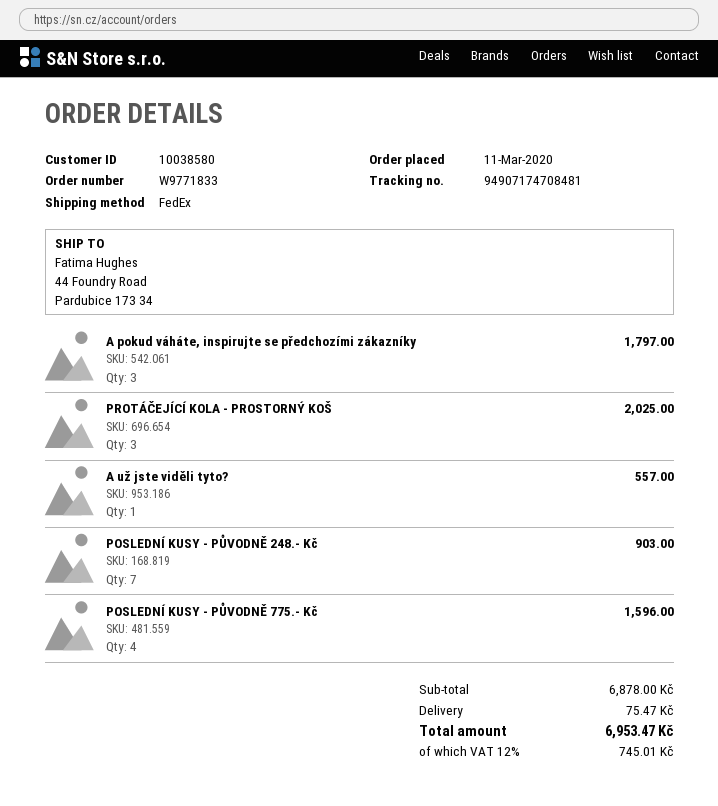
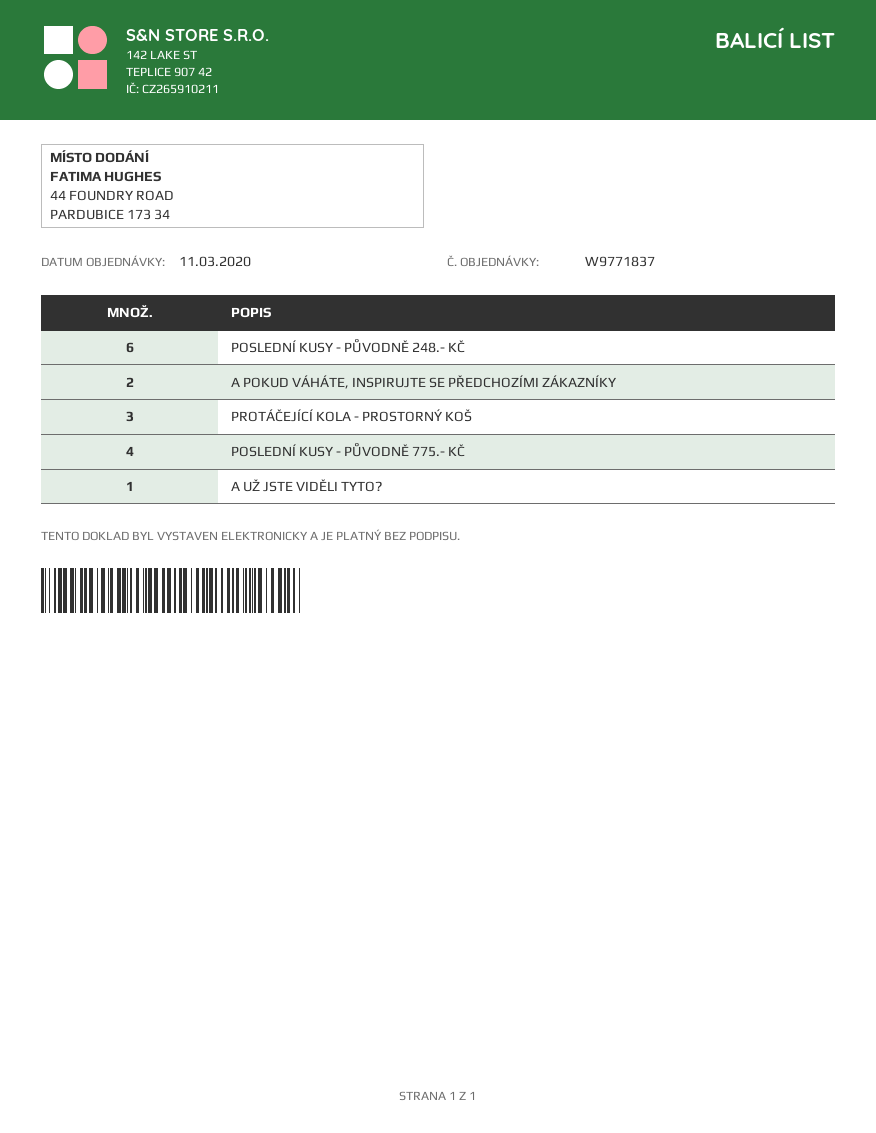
order number: W9771833 -> W9771837
A pokud váháte, inspirujte se předchozími zákazníky: 3 -> 2
POSLEDNÍ KUSY - PŮVODNĚ 248.- Kč: 7 -> 6

